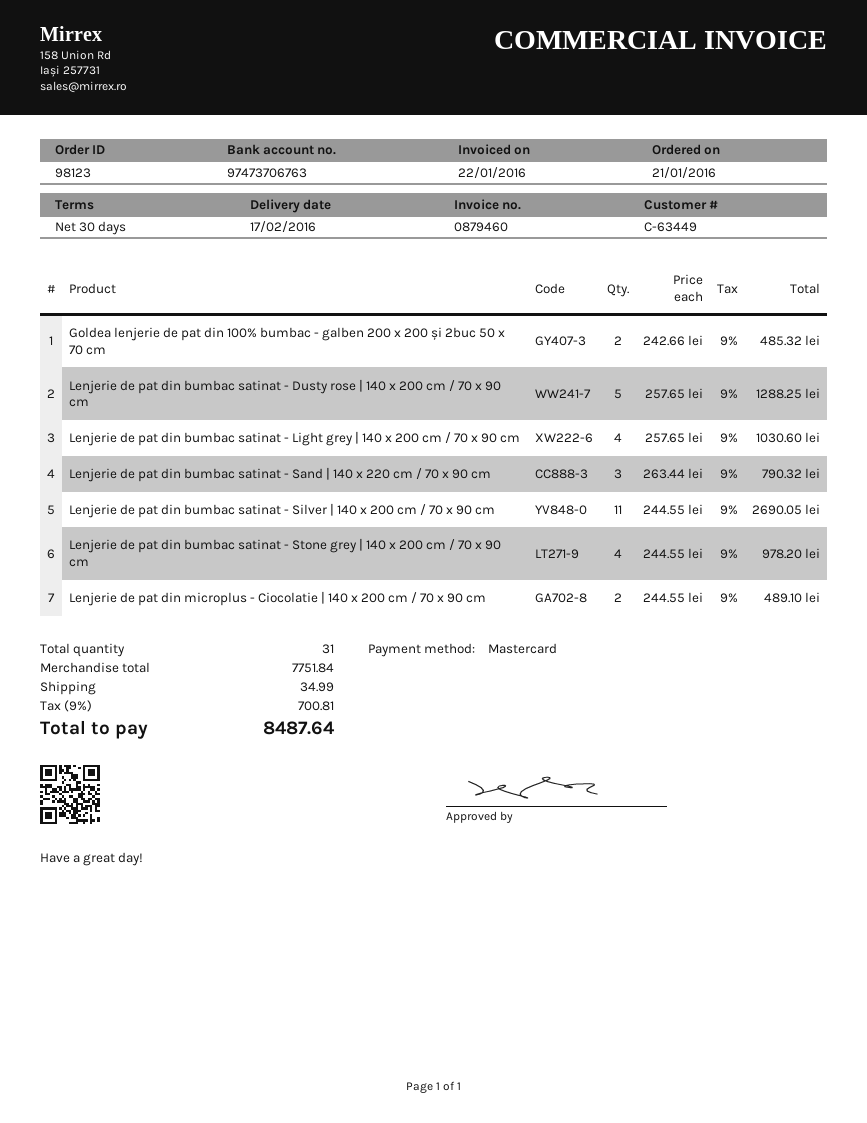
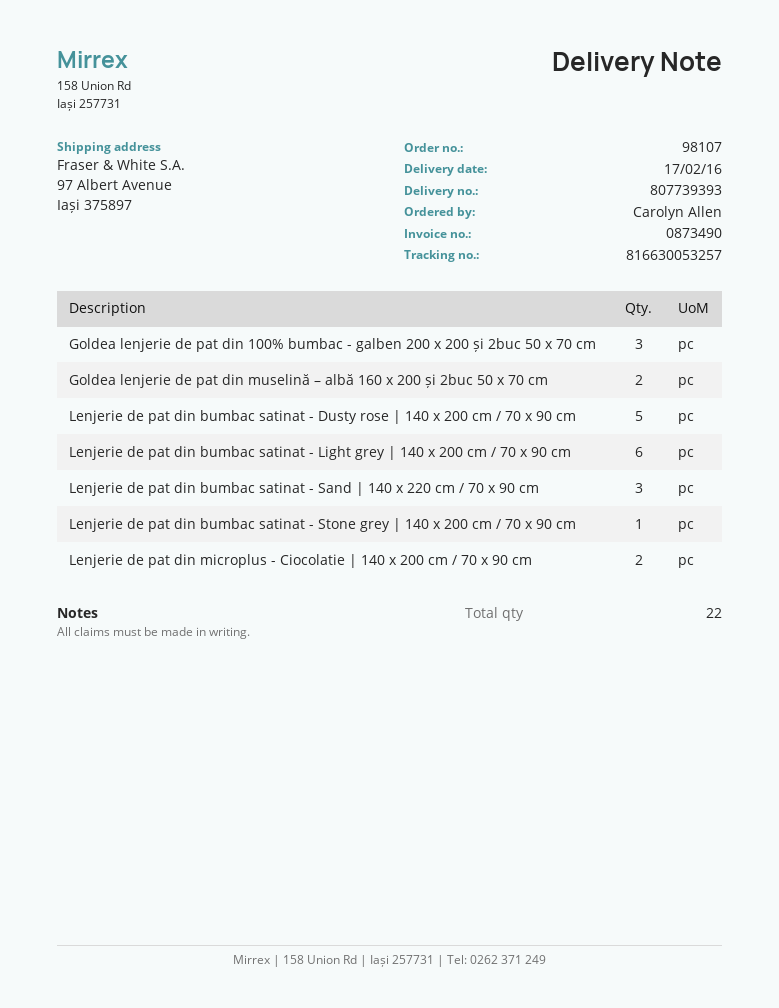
order number: 98123 -> 98107
invoice number: 0879460 -> 0873490
Goldea lenjerie de pat din 100% bumbac - galben 200 x 200 și 2buc 50 x 70 cm: 2 -> 3
Lenjerie de pat din bumbac satinat - Light grey | 140 x 200 cm / 70 x 90 cm: 4 -> 6
Lenjerie de pat din bumbac satinat - Silver | 140 x 200 cm / 70 x 90 cm: 11 -> none
Lenjerie de pat din bumbac satinat - Stone grey | 140 x 200 cm / 70 x 90 cm: 4 -> 1
Goldea lenjerie de pat din muselină – albă 160 x 200 și 2buc 50 x 70 cm: none -> 2
total quantity: 31 -> 22

